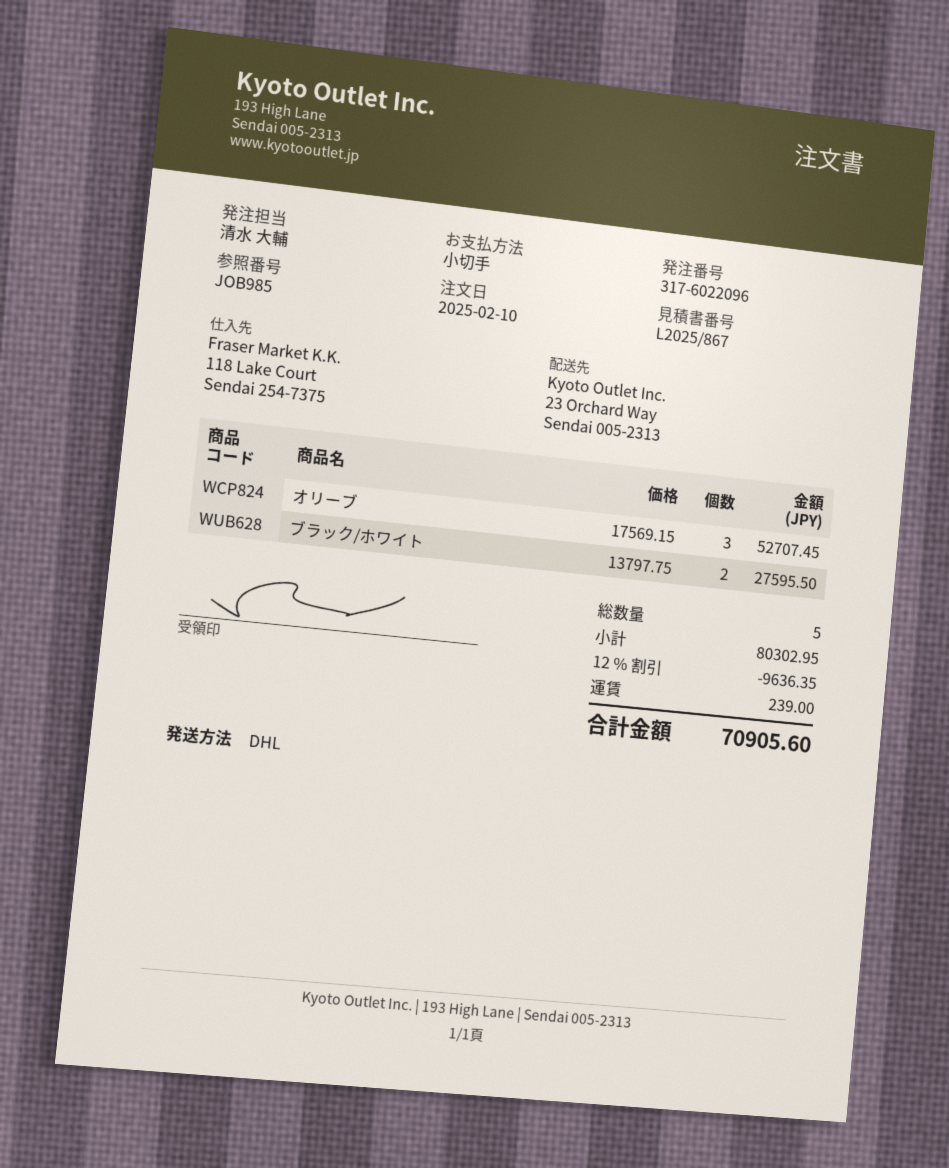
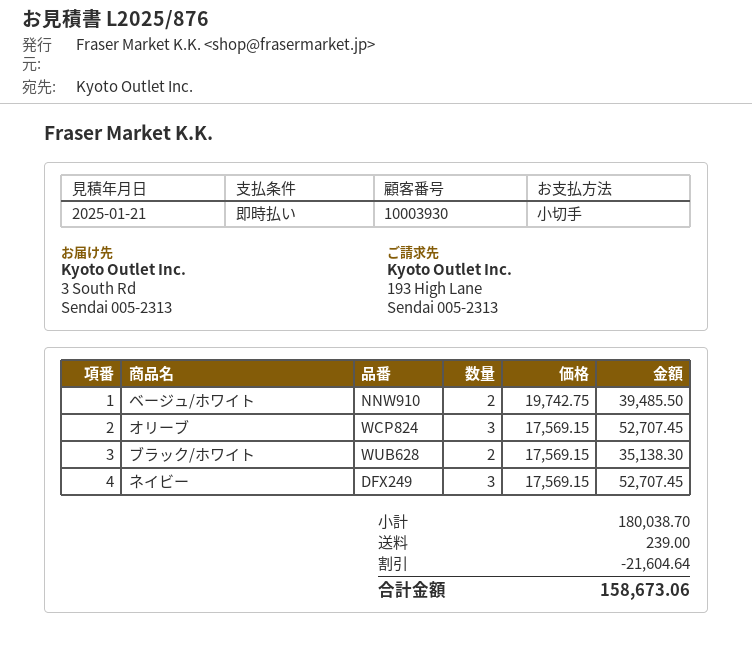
quote number: L2025/867 -> L2025/876
ship to: 23 Orchard Way, Sendai 005-2313 -> 3 South Rd, Sendai 005-2313
ブラック/ホワイト: 2 x 13797.75 = 27595.50 -> 2 x 17569.15 = 35138.30
ベージュ/ホワイト: none -> 2 x 19742.75 = 39485.50
ネイビー: none -> 3 x 17569.15 = 52707.45
subtotal: 80302.95 -> 180038.70
discount: 9636.35 -> 21604.64
total: 70905.60 -> 158673.06

